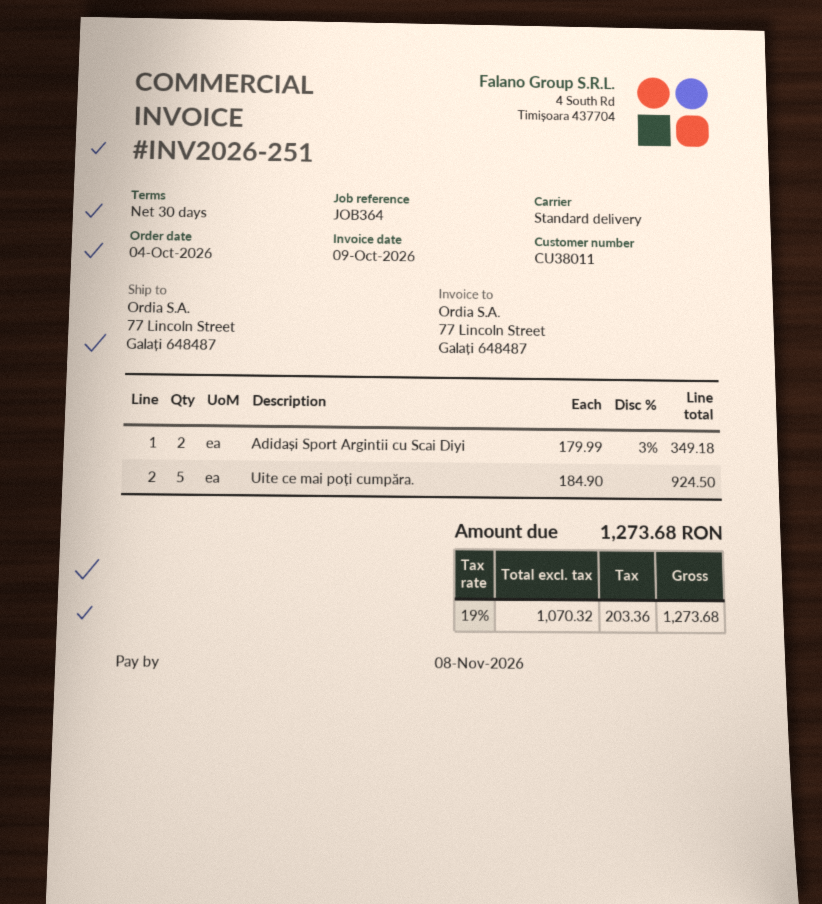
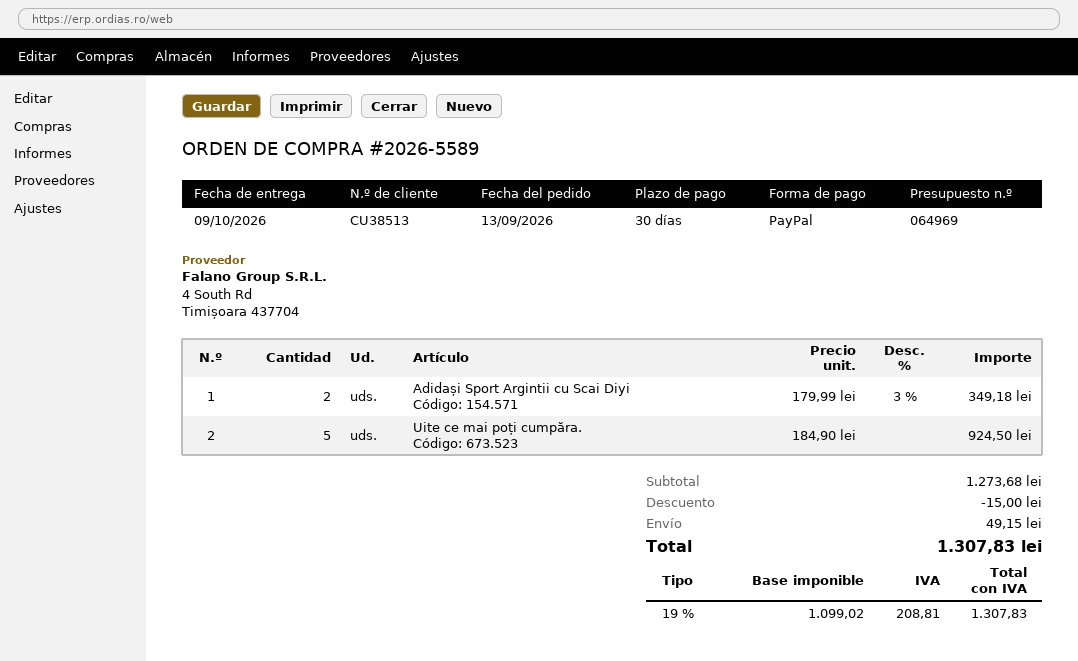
order date: 2026-10-04 -> 2026-09-13
customer number: CU38011 -> CU38513
discount: none -> 15.00
shipping: none -> 49.15
net: 1070.32 -> 1099.02
tax: 19% = 203.36 -> 19% = 208.81
total: 1273.68 -> 1307.83

